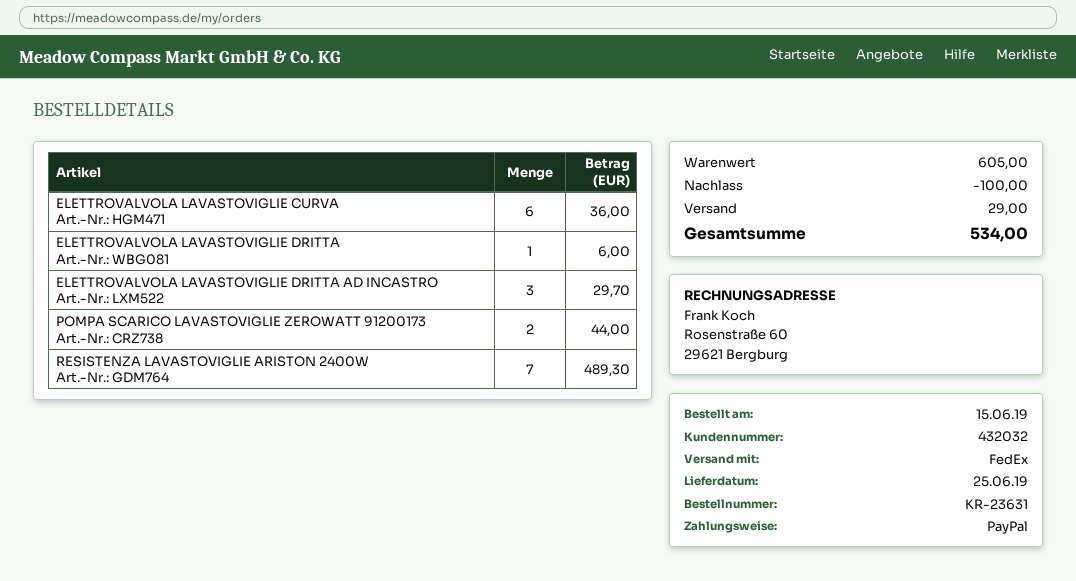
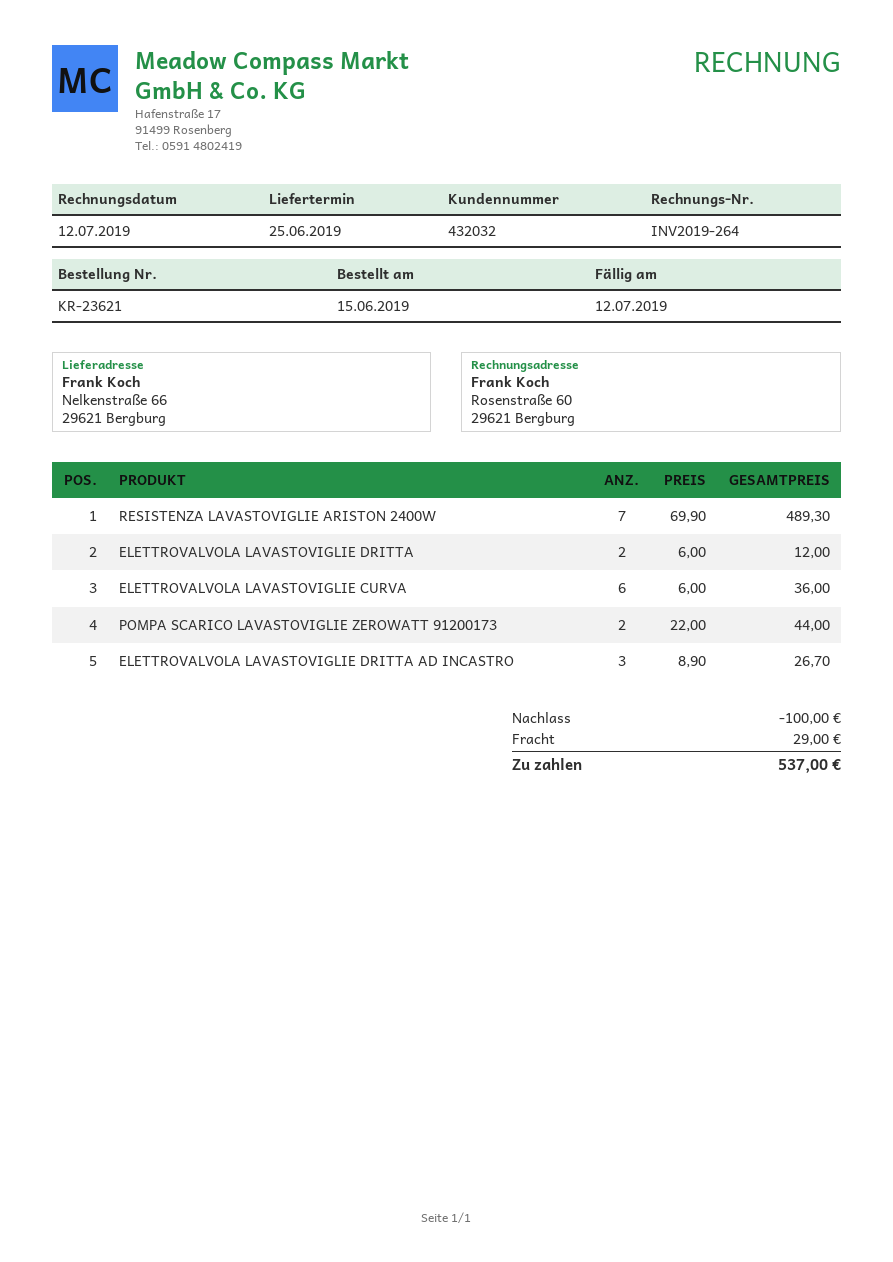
order number: KR-23631 -> KR-23621
ELETTROVALVOLA LAVASTOVIGLIE DRITTA: 1 for 6.00 -> 2 for 12.00
ELETTROVALVOLA LAVASTOVIGLIE DRITTA AD INCASTRO: 3 for 29.70 -> 3 for 26.70
total: 534.00 -> 537.00

